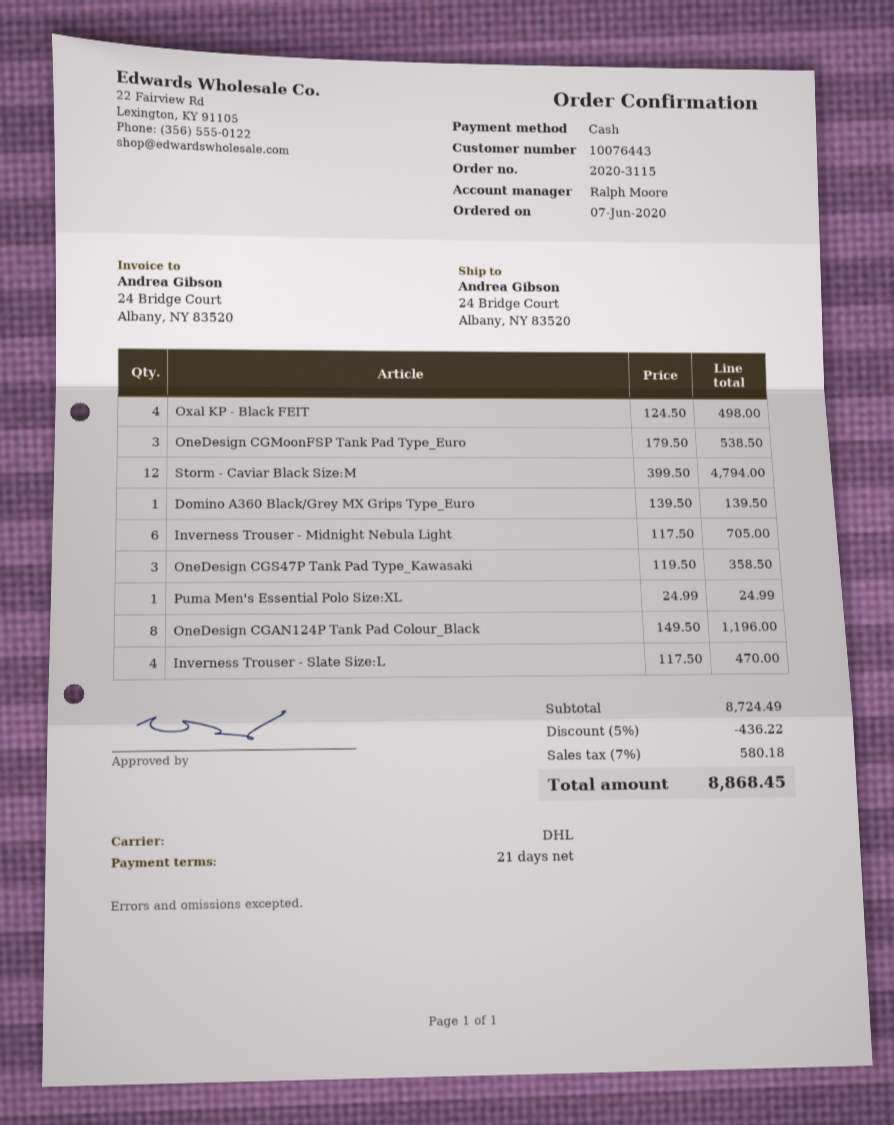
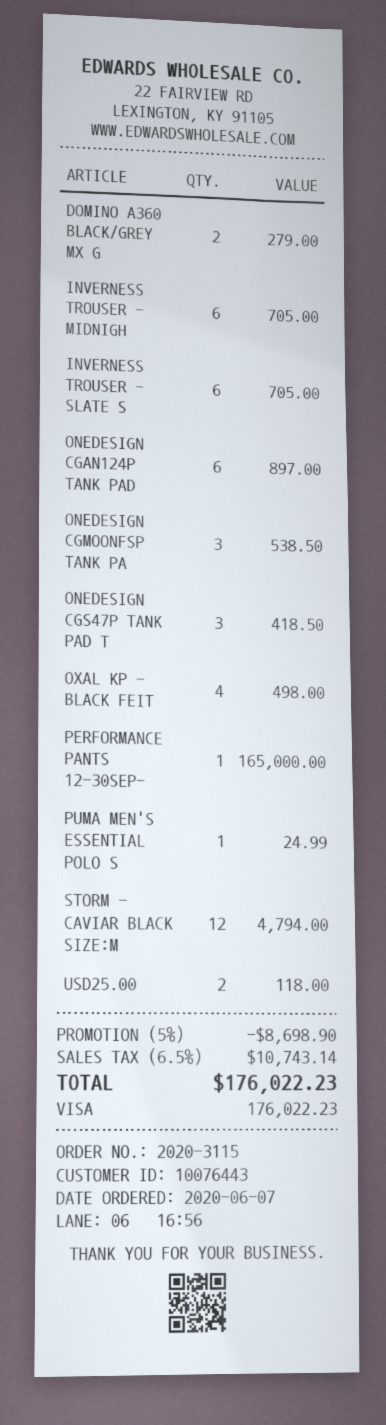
payment method: cash -> Visa
Domino A360 Black/Grey MX Grips Type_Euro: 1 for 139.50 -> 2 for 279.00
OneDesign CGS47P Tank Pad Type_Kawasaki: 3 for 358.50 -> 3 for 418.50
OneDesign CGAN124P Tank Pad Colour_Black: 8 for 1196.00 -> 6 for 897.00
Inverness Trouser - Slate Size:L: 4 for 470.00 -> 6 for 705.00
PERFORMANCE PANTS 12-30SEP-: none -> 1 for 165000.00
USD25.00: none -> 2 for 118.00
discount: 5% = 436.22 -> 5% = 8698.90
tax: 7% = 580.18 -> 6.5% = 10743.14
total: 8868.45 -> 176022.23

